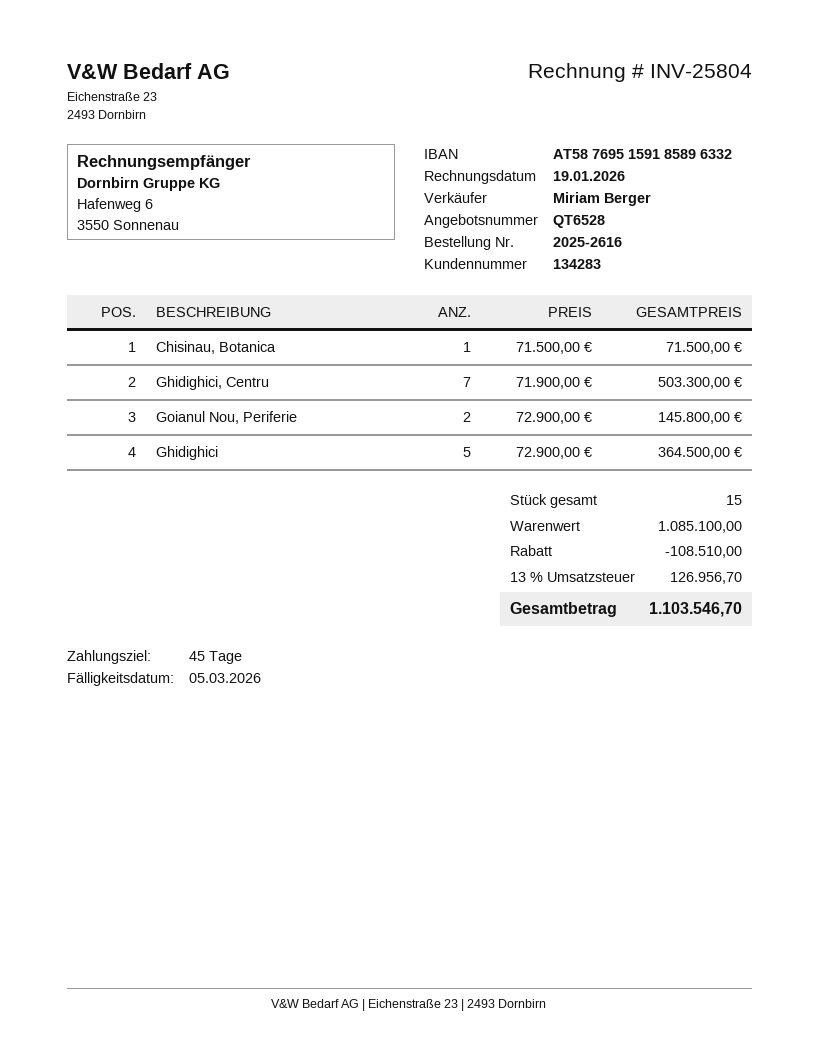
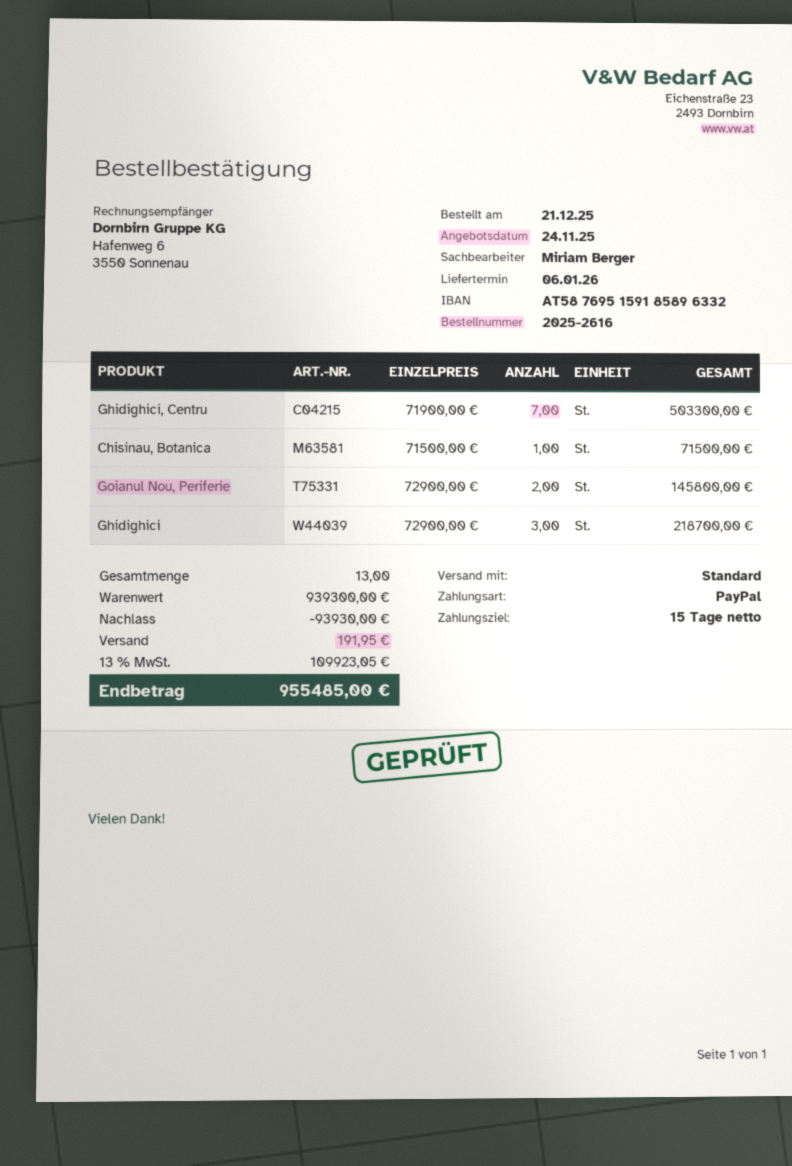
payment terms: 45 days -> 15 days
Ghidighici: 5 x 72900.00 = 364500.00 -> 3 x 72900.00 = 218700.00
total quantity: 15 -> 13
subtotal: 1085100.00 -> 939300.00
discount: 108510.00 -> 93930.00
shipping: none -> 191.95
tax: 13% = 126956.70 -> 13% = 109923.05
total: 1103546.70 -> 955485.00

